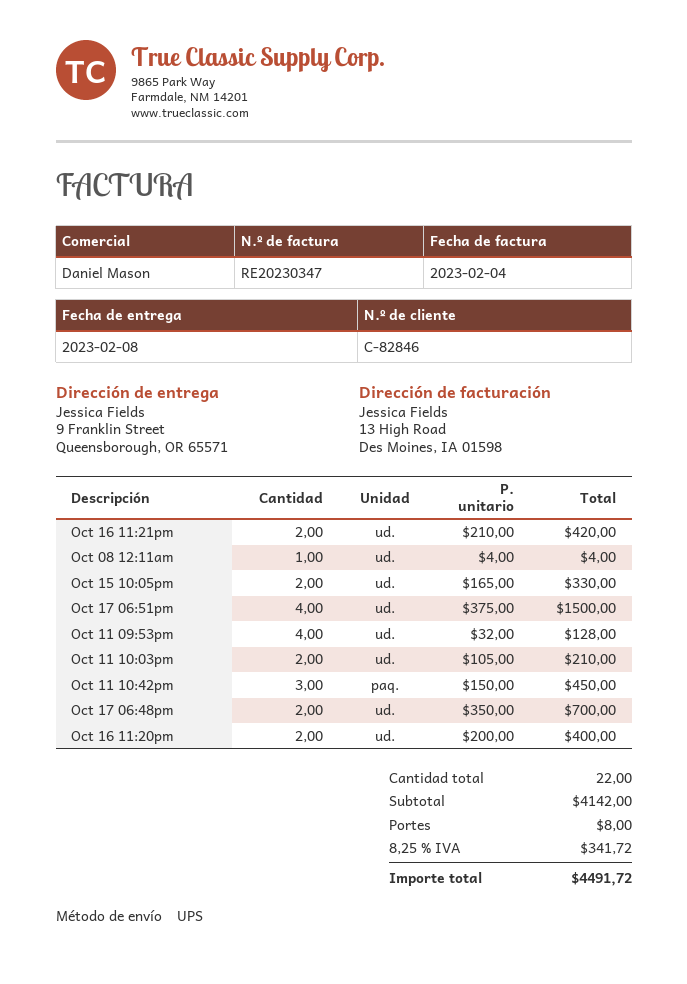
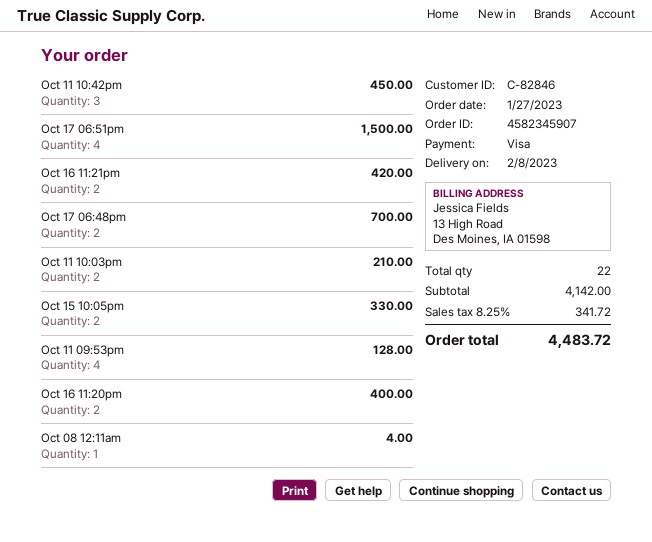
shipping: 8.00 -> none
total: 4491.72 -> 4483.72

